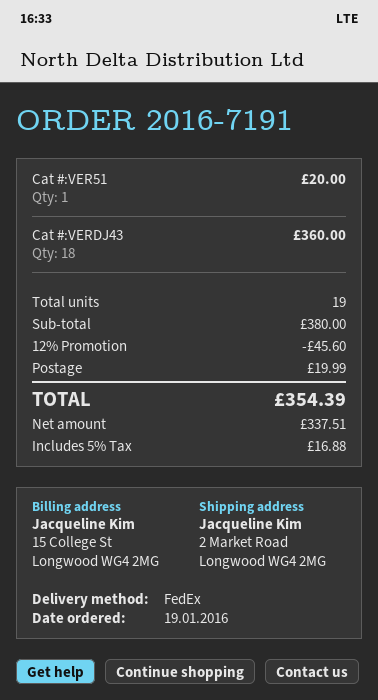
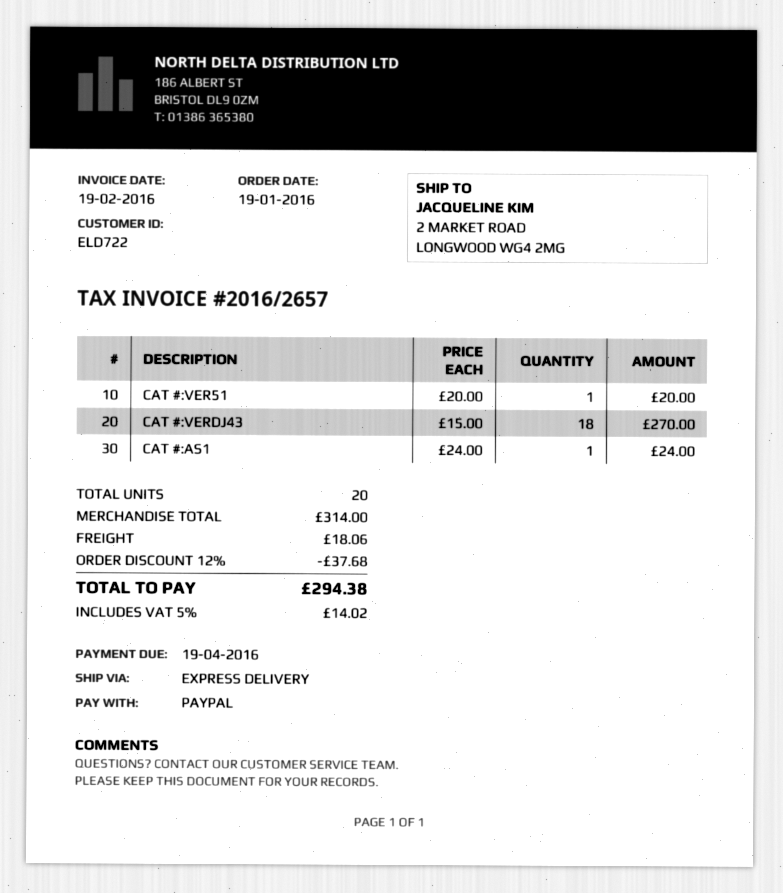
shipping method: FedEx -> express
Cat #:VERDJ43: 18 for 360.00 -> 18 for 270.00
CAT #:AS1: none -> 1 for 24.00
total quantity: 19 -> 20
subtotal: 380.00 -> 314.00
discount: 12% = 45.60 -> 12% = 37.68
shipping: 19.99 -> 18.06
tax: 5% = 16.88 -> 5% = 14.02
total: 354.39 -> 294.38

